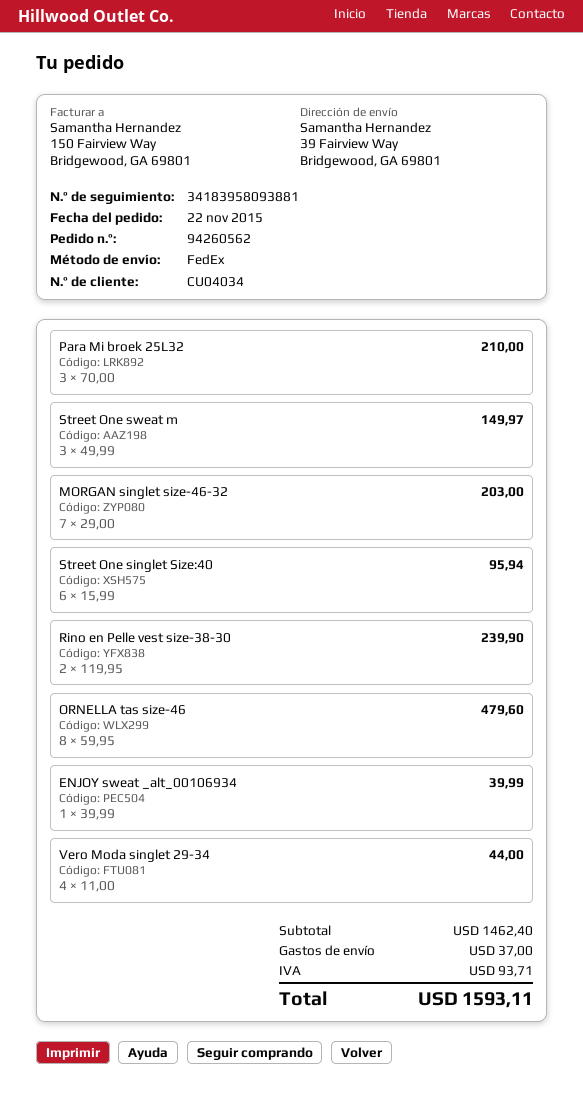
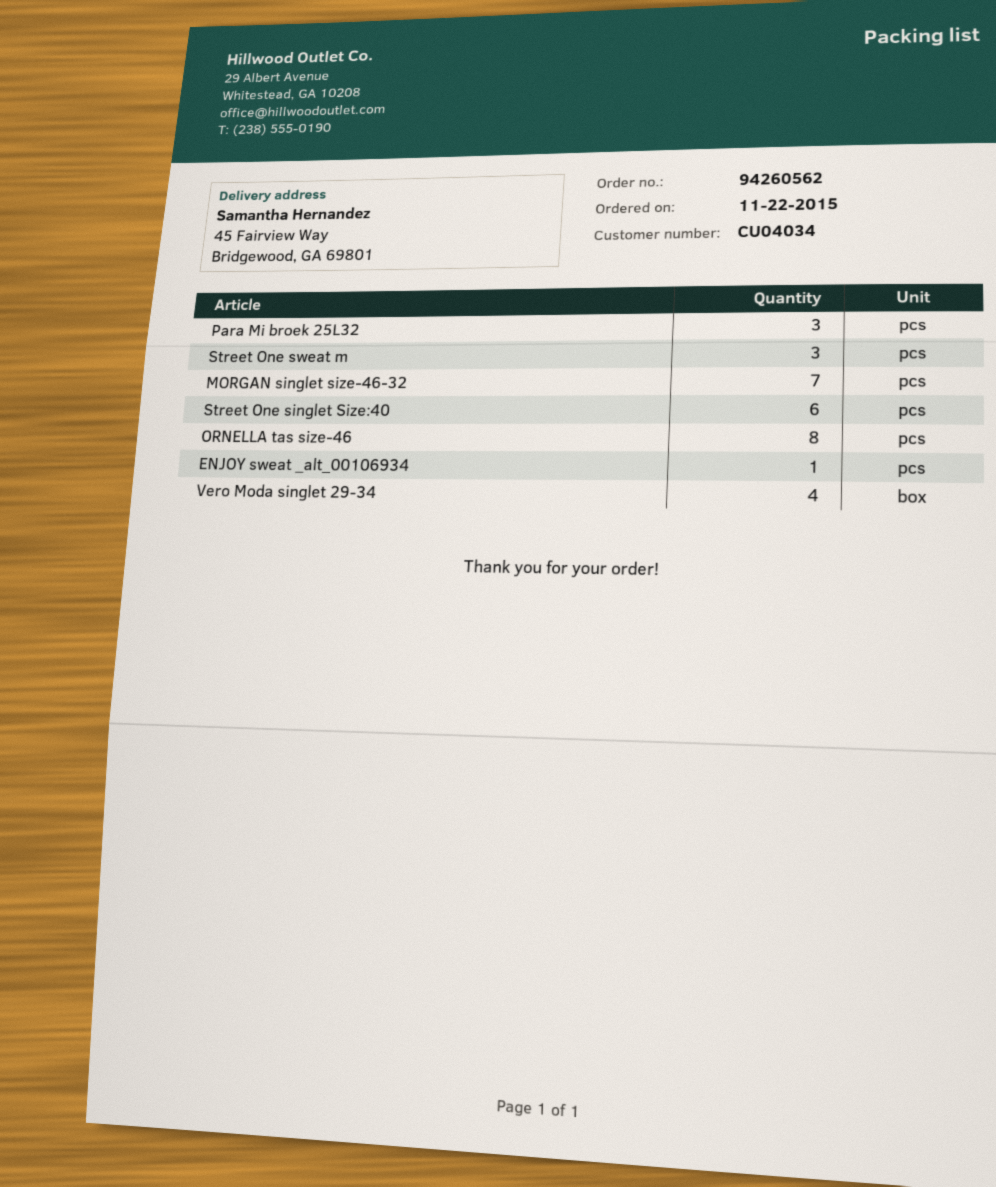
ship to: 39 Fairview Way, Bridgewood, GA 69801 -> 45 Fairview Way, Bridgewood, GA 69801
Rino en Pelle vest size-38-30: 2 -> none

